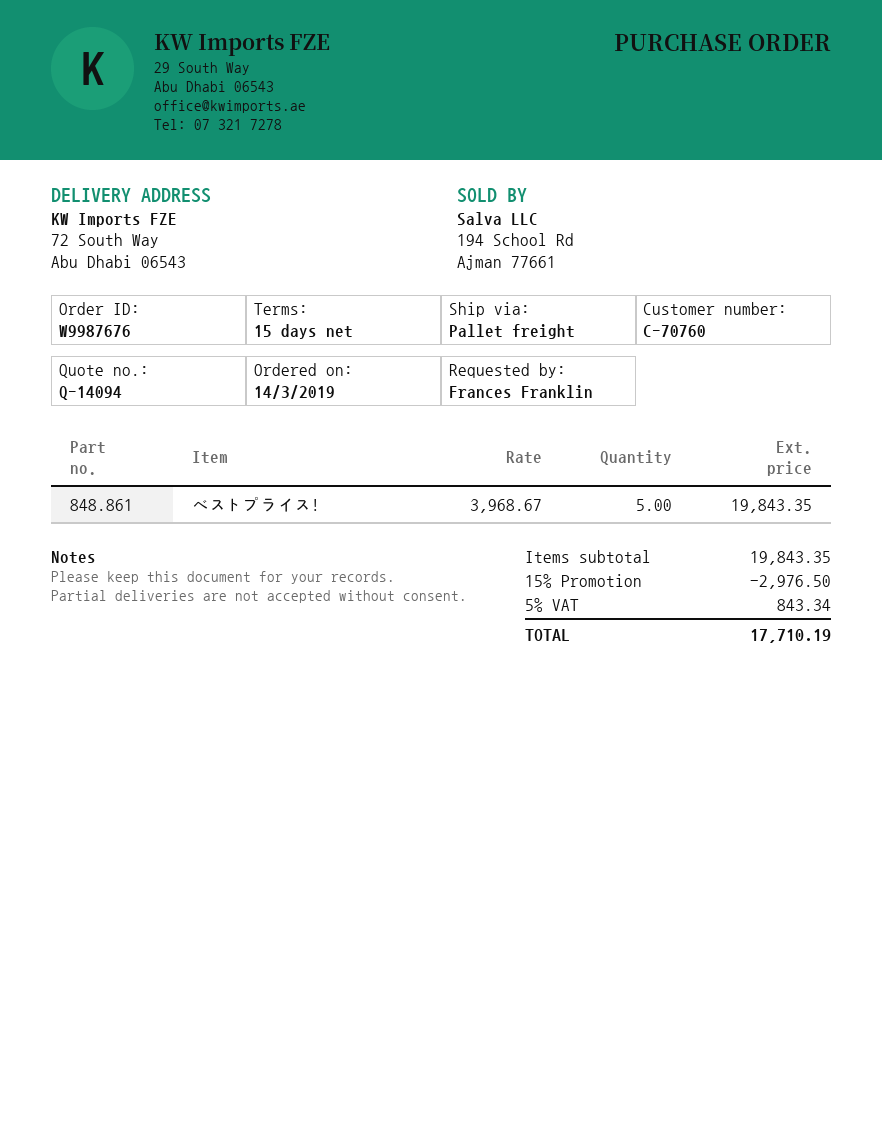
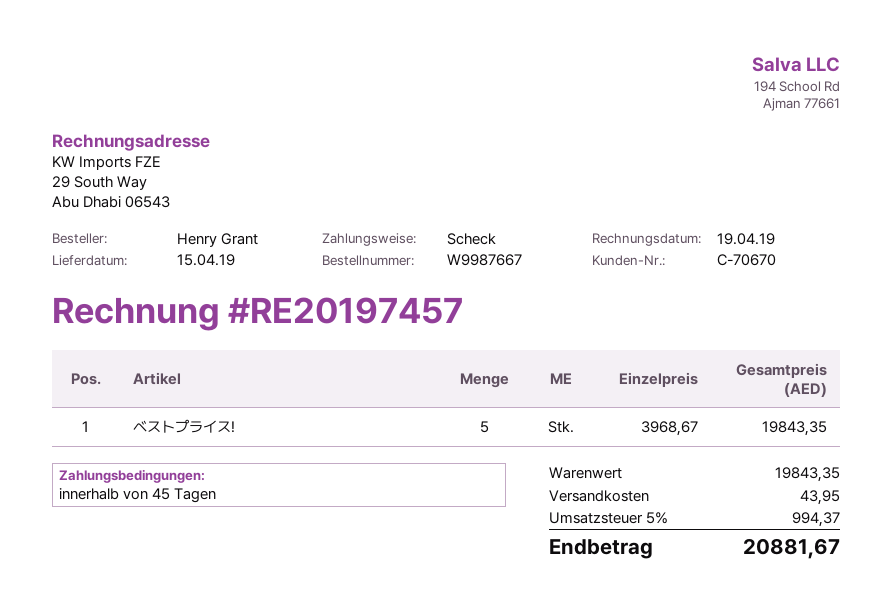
order number: W9987676 -> W9987667
payment terms: 15 days -> 45 days
customer number: C-70760 -> C-70670
ordered by: Frances Franklin -> Henry Grant
discount: 15% = 2976.50 -> none
shipping: none -> 43.95
tax: 5% = 843.34 -> 5% = 994.37
total: 17710.19 -> 20881.67

